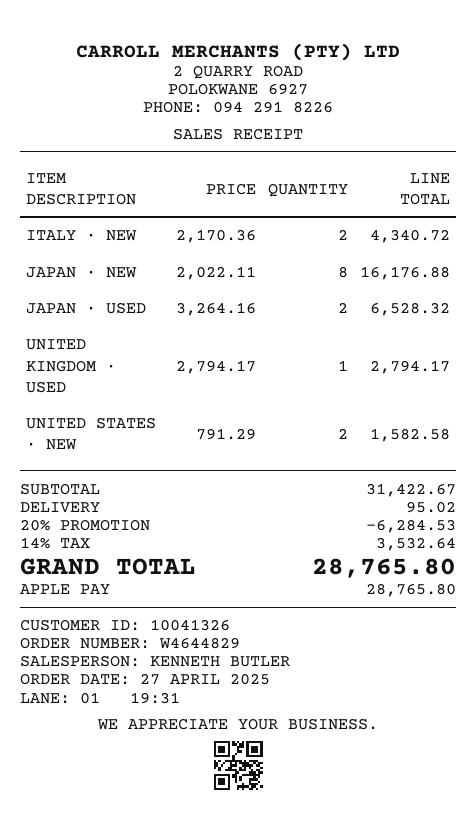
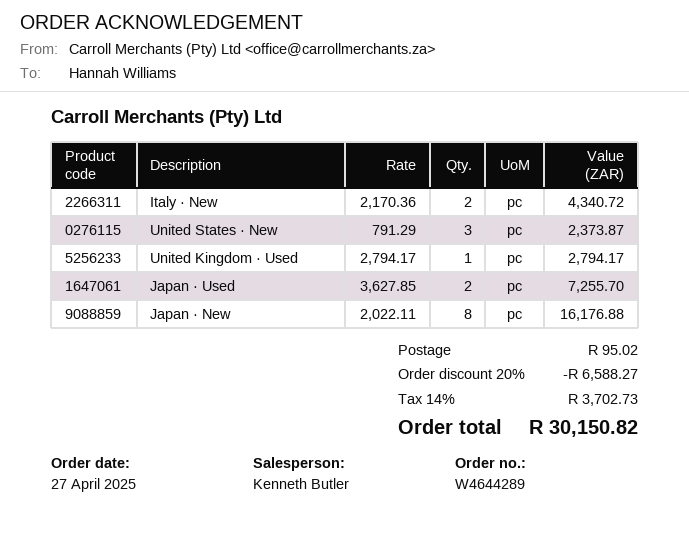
order number: W4644829 -> W4644289
JAPAN · USED: 2 x 3264.16 = 6528.32 -> 2 x 3627.85 = 7255.70
UNITED STATES · NEW: 2 x 791.29 = 1582.58 -> 3 x 791.29 = 2373.87
discount: 20% = 6284.53 -> 20% = 6588.27
tax: 14% = 3532.64 -> 14% = 3702.73
total: 28765.80 -> 30150.82

